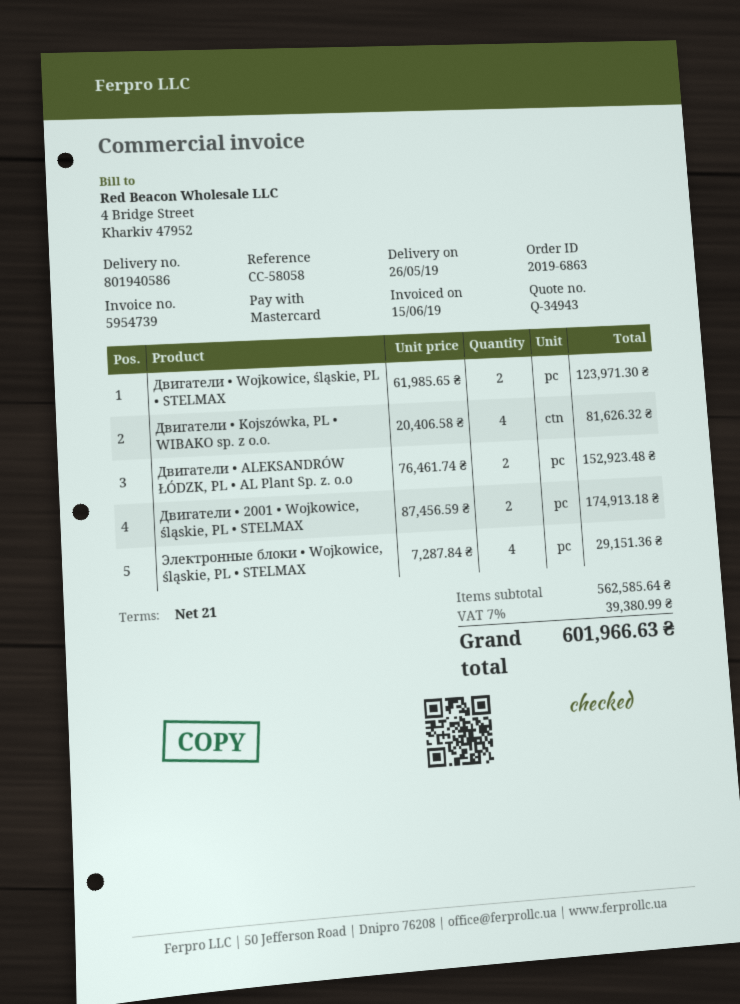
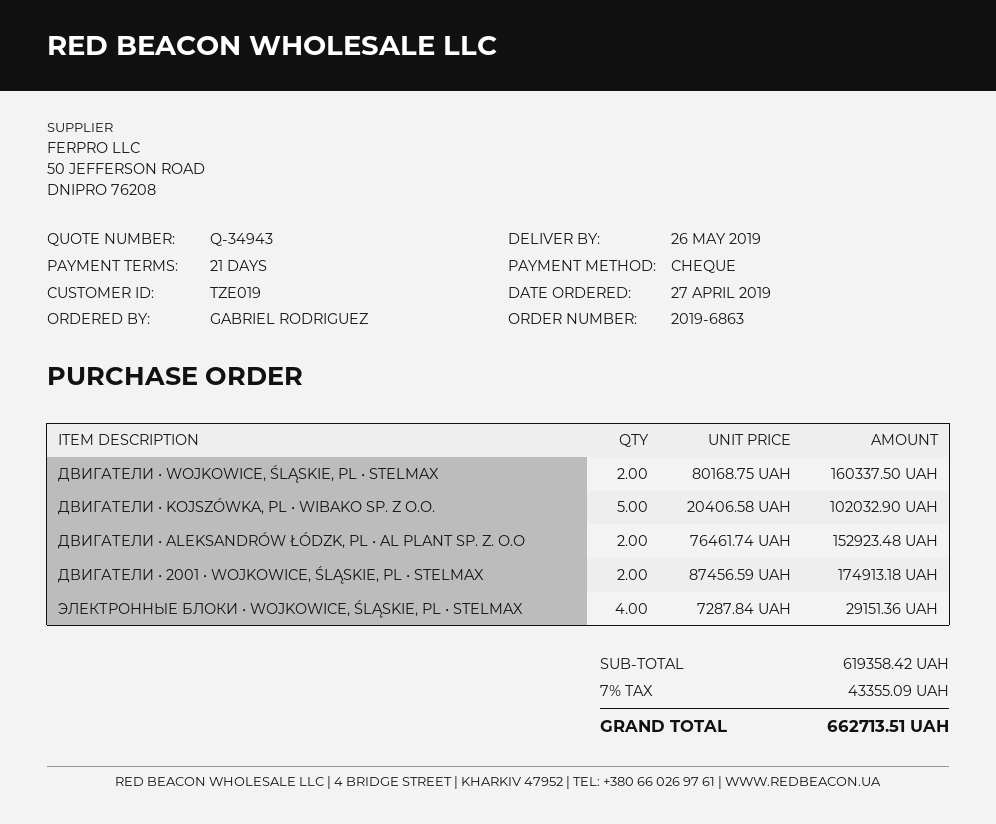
payment method: Mastercard -> cheque
Двигатели • Wojkowice, śląskie, PL • STELMAX: 2 x 61985.65 = 123971.30 -> 2 x 80168.75 = 160337.50
Двигатели • Kojszówka, PL • WIBAKO sp. z o.o.: 4 x 20406.58 = 81626.32 -> 5 x 20406.58 = 102032.90
subtotal: 562585.64 -> 619358.42
tax: 7% = 39380.99 -> 7% = 43355.09
total: 601966.63 -> 662713.51

